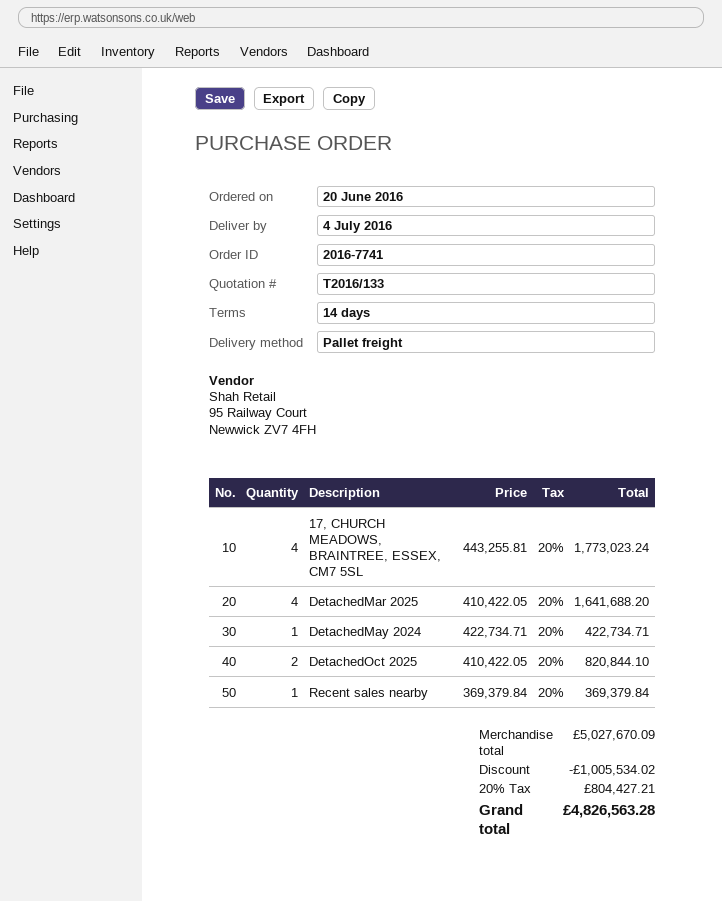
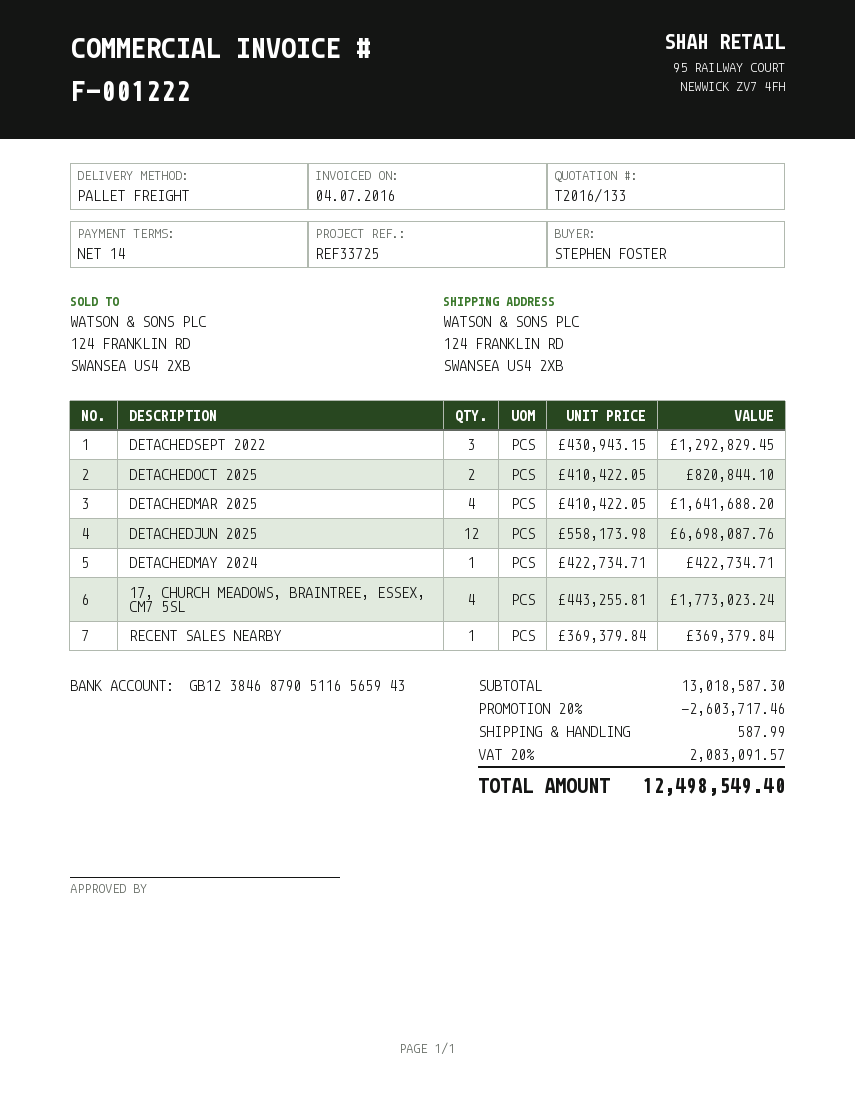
DETACHEDSEPT 2022: none -> 3 x 430943.15 = 1292829.45
DETACHEDJUN 2025: none -> 12 x 558173.98 = 6698087.76
subtotal: 5027670.09 -> 13018587.30
discount: 1005534.02 -> 2603717.46
shipping: none -> 587.99
tax: 20% = 804427.21 -> 20% = 2083091.57
total: 4826563.28 -> 12498549.40

